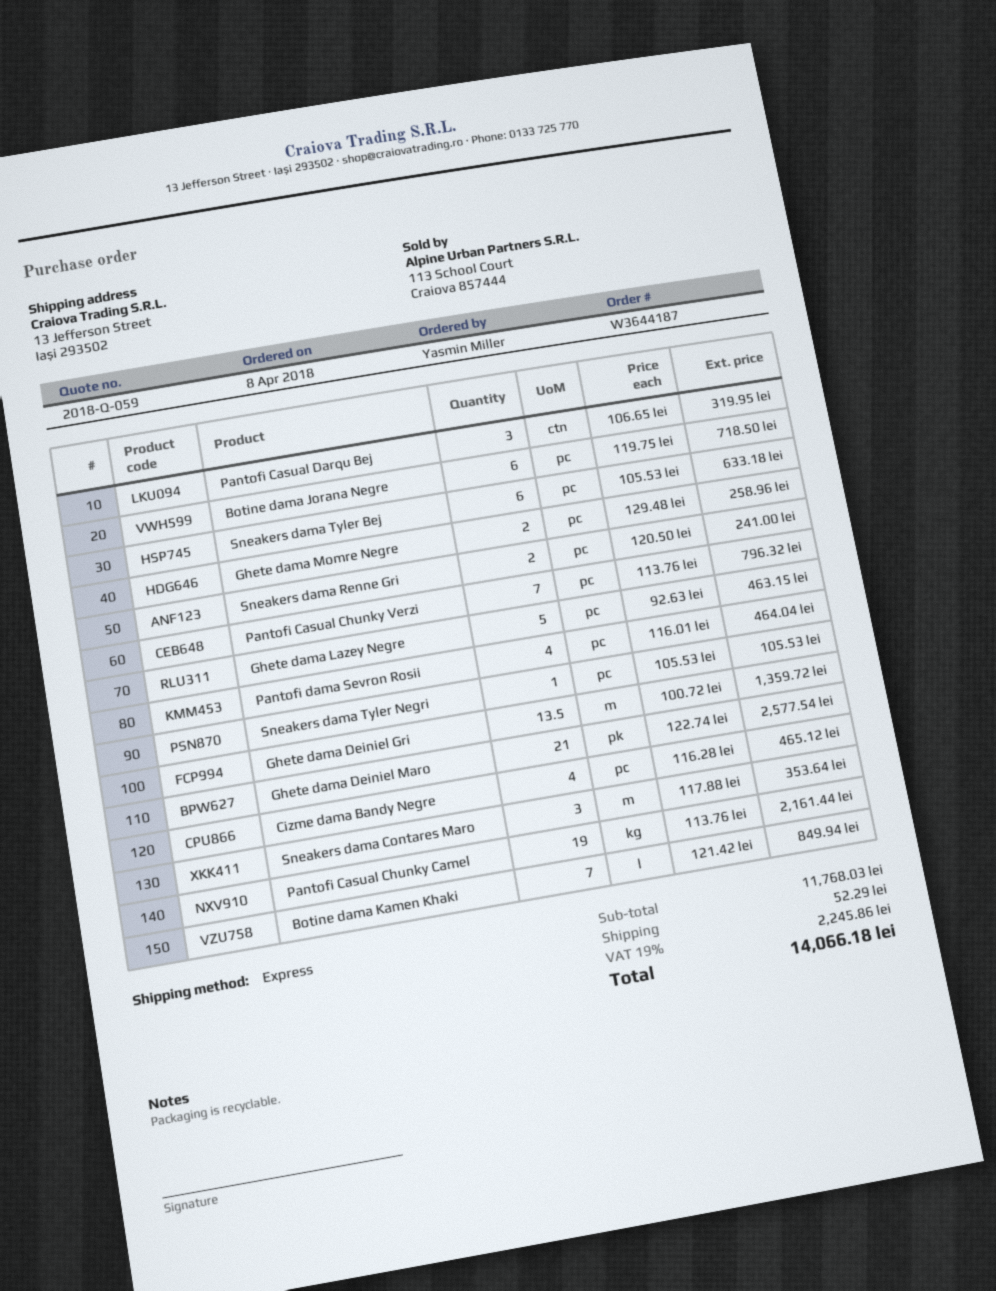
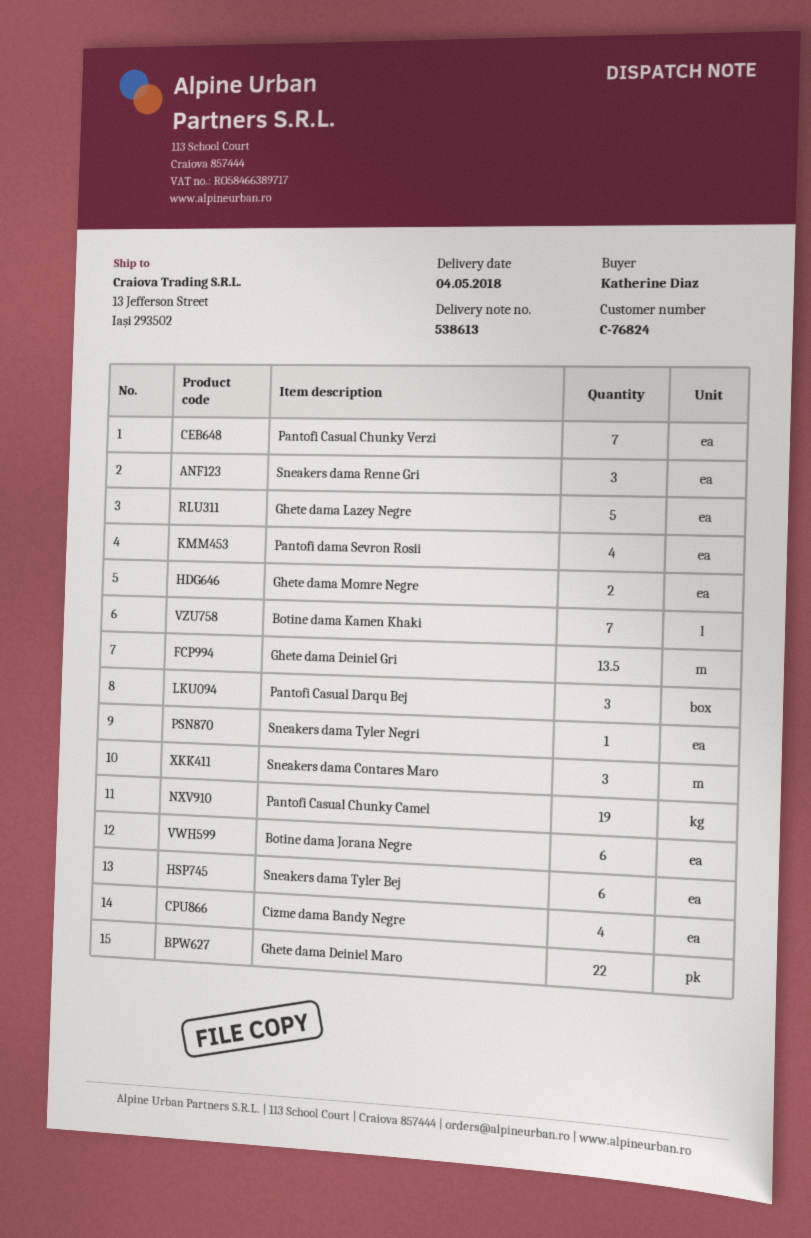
ordered by: Yasmin Miller -> Katherine Diaz
Sneakers dama Renne Gri: 2 -> 3
Ghete dama Deiniel Maro: 21 -> 22

